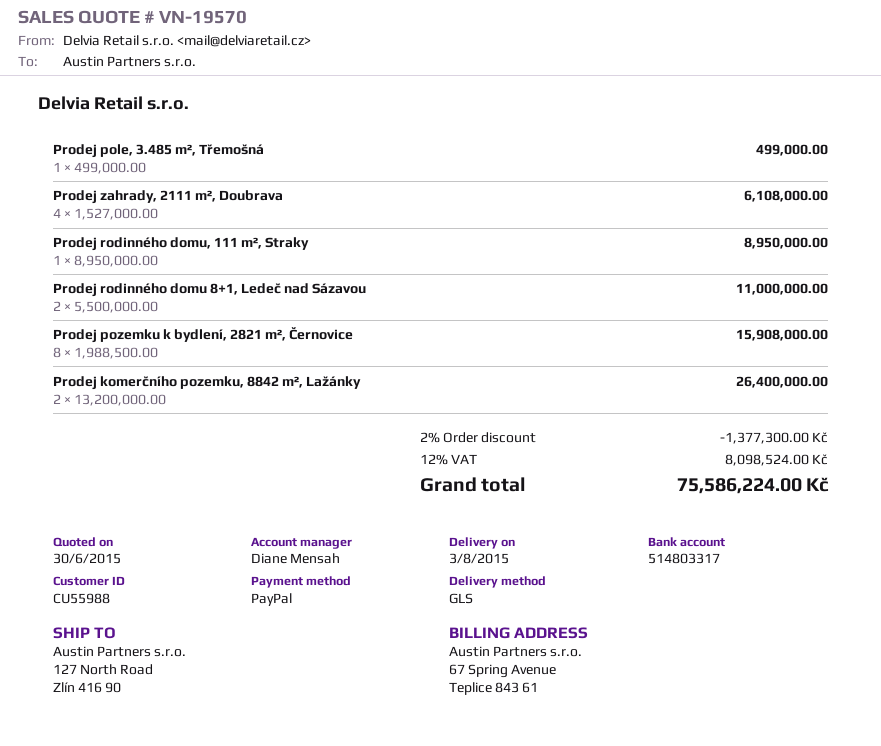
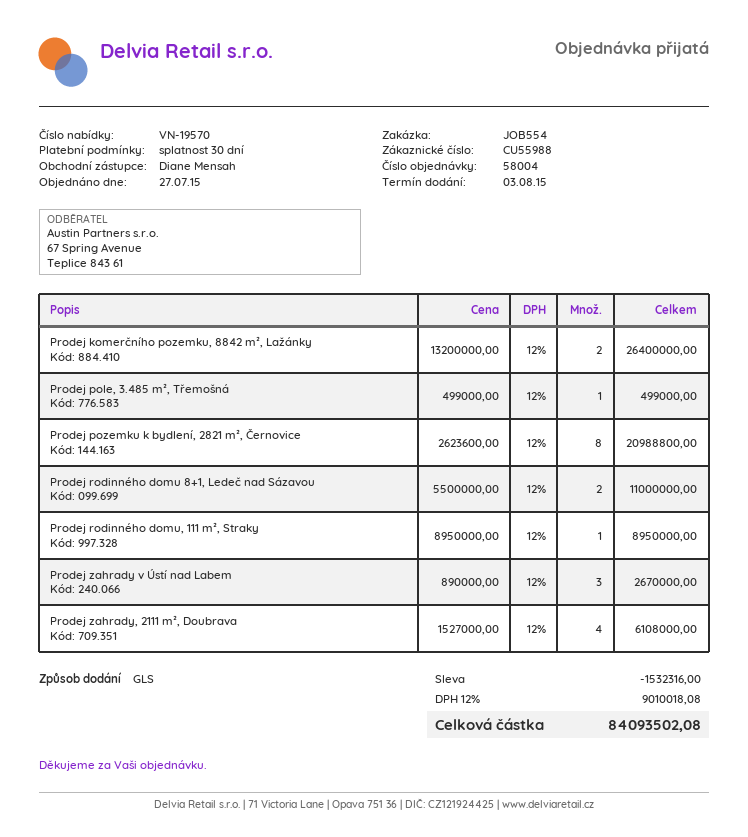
Prodej pozemku k bydlení, 2821 m², Černovice: 8 x 1988500.00 = 15908000.00 -> 8 x 2623600.00 = 20988800.00
Prodej zahrady v Ústí nad Labem: none -> 3 x 890000.00 = 2670000.00
discount: 1377300.00 -> 1532316.00
tax: 12% = 8098524.00 -> 12% = 9010018.08
total: 75586224.00 -> 84093502.08

